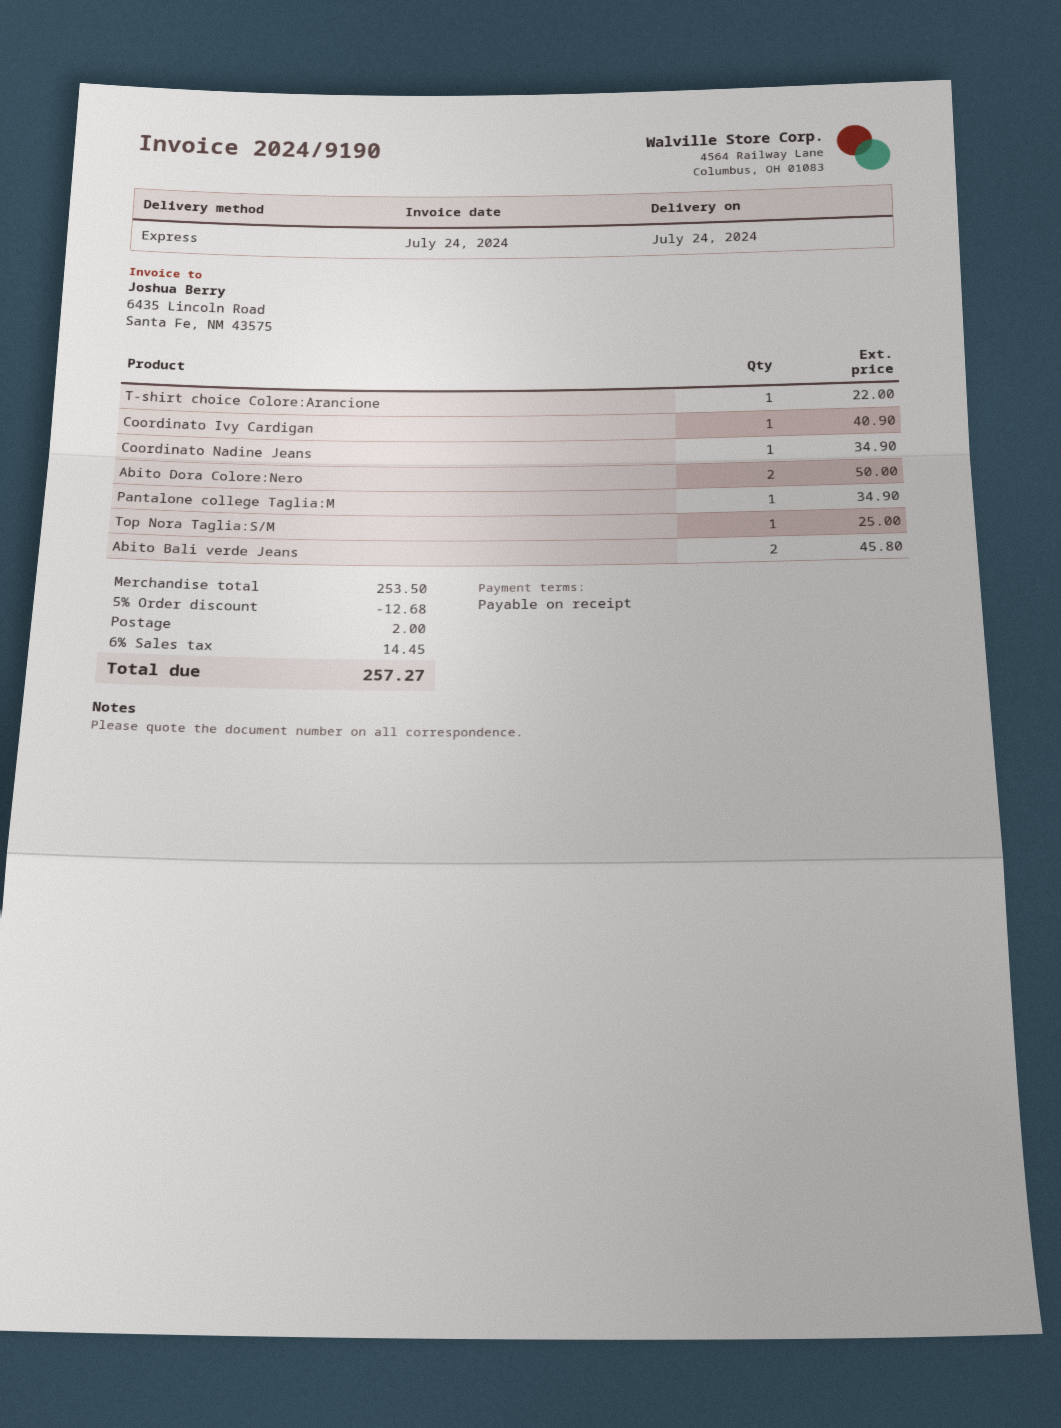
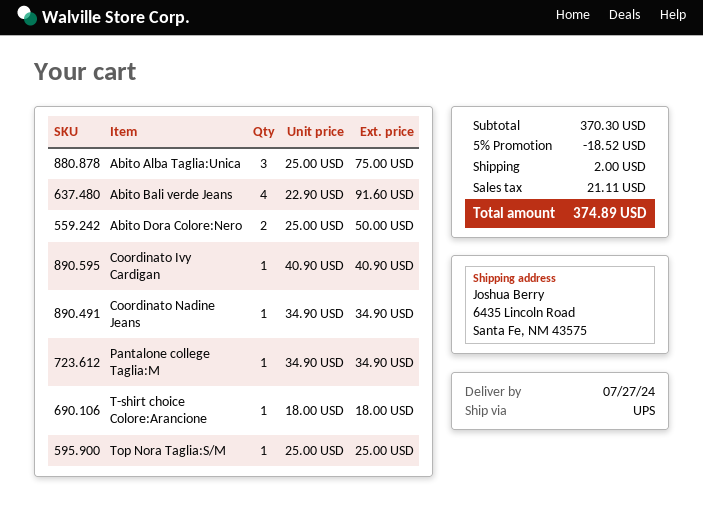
delivery date: 2024-07-24 -> 2024-07-27
shipping method: express -> UPS
T-shirt choice Colore:Arancione: 1 for 22.00 -> 1 for 18.00
Abito Bali verde Jeans: 2 for 45.80 -> 4 for 91.60
Abito Alba Taglia:Unica: none -> 3 for 75.00
subtotal: 253.50 -> 370.30
discount: 5% = 12.68 -> 5% = 18.52
tax: 14.45 -> 21.11
total: 257.27 -> 374.89

